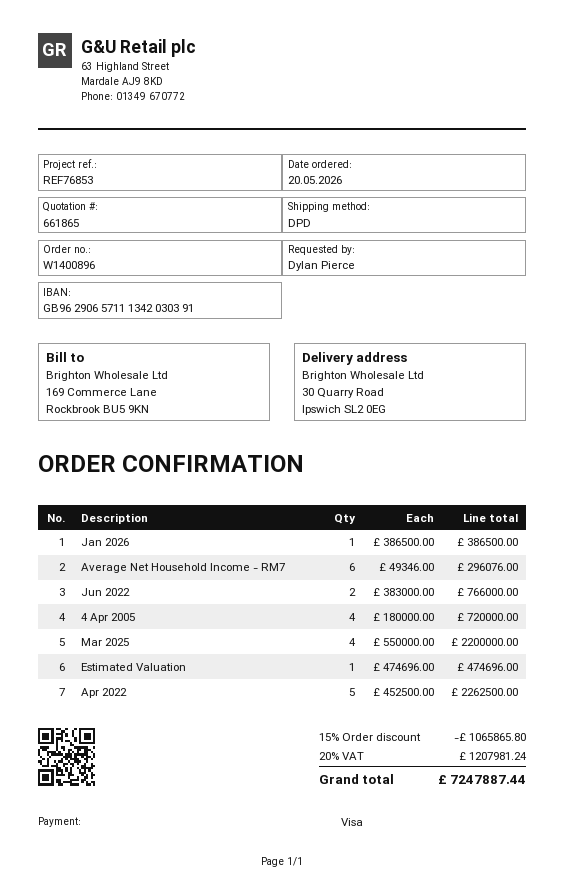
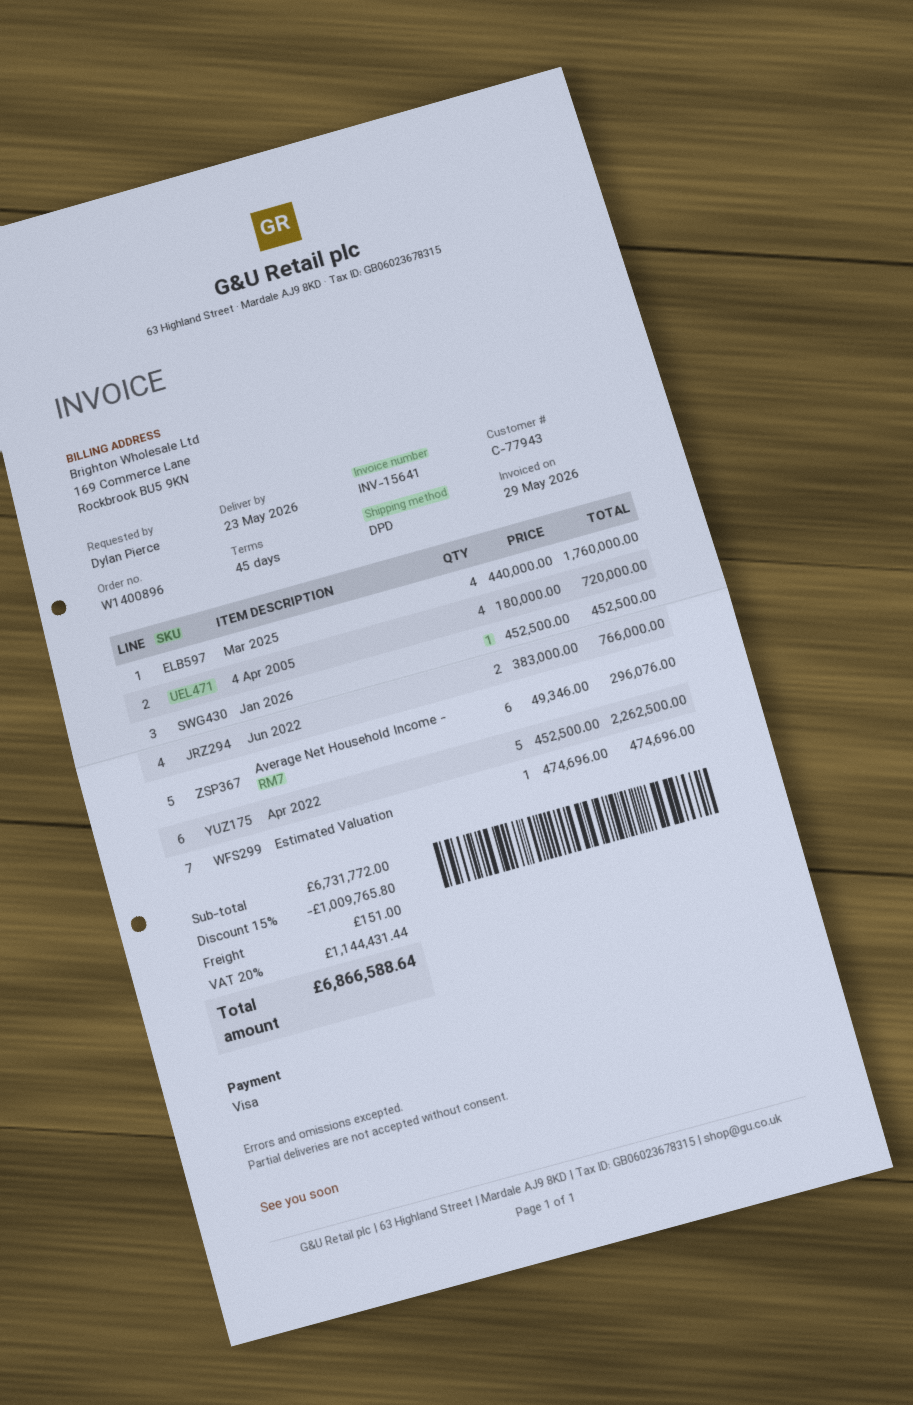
Jan 2026: 1 x 386500.00 = 386500.00 -> 1 x 452500.00 = 452500.00
Mar 2025: 4 x 550000.00 = 2200000.00 -> 4 x 440000.00 = 1760000.00
discount: 15% = 1065865.80 -> 15% = 1009765.80
shipping: none -> 151.00
tax: 20% = 1207981.24 -> 20% = 1144431.44
total: 7247887.44 -> 6866588.64

